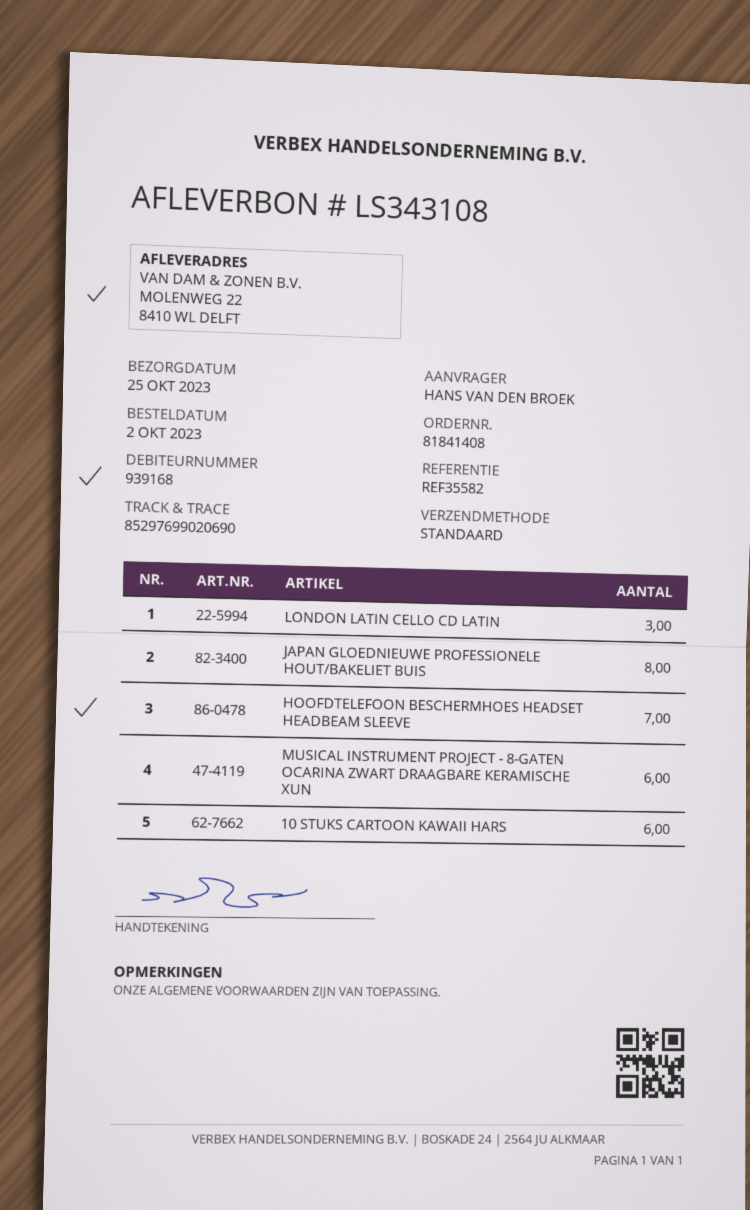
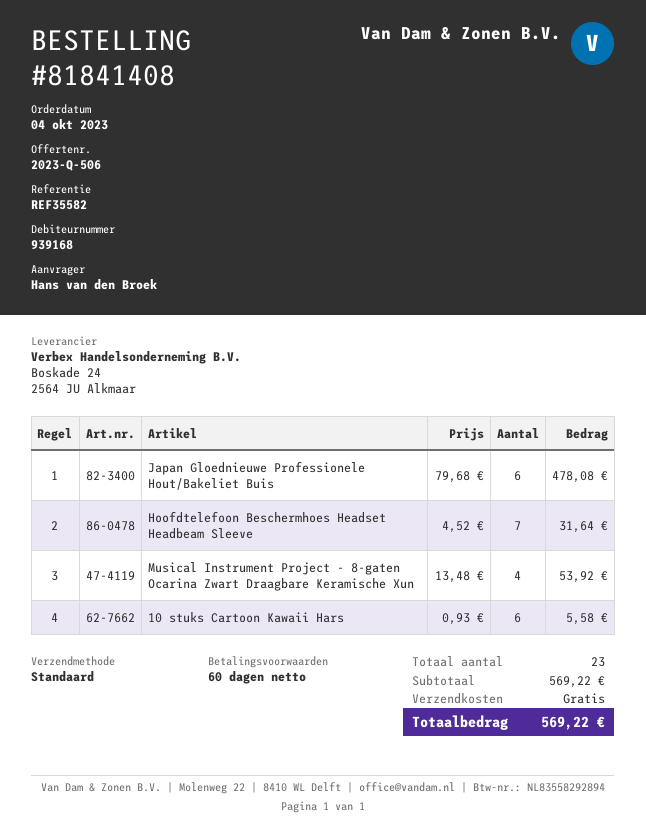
order date: 2023-10-02 -> 2023-10-04
LONDON LATIN CELLO CD LATIN: 3 -> none
JAPAN GLOEDNIEUWE PROFESSIONELE HOUT/BAKELIET BUIS: 8 -> 6
MUSICAL INSTRUMENT PROJECT - 8-GATEN OCARINA ZWART DRAAGBARE KERAMISCHE XUN: 6 -> 4

